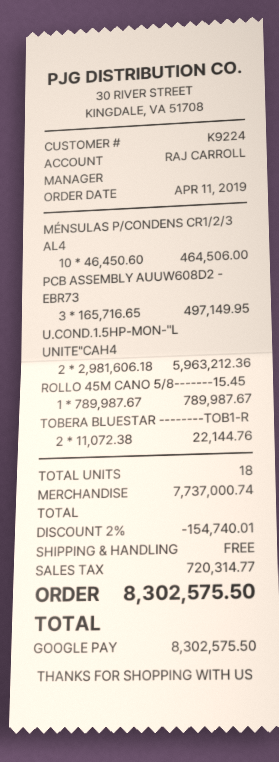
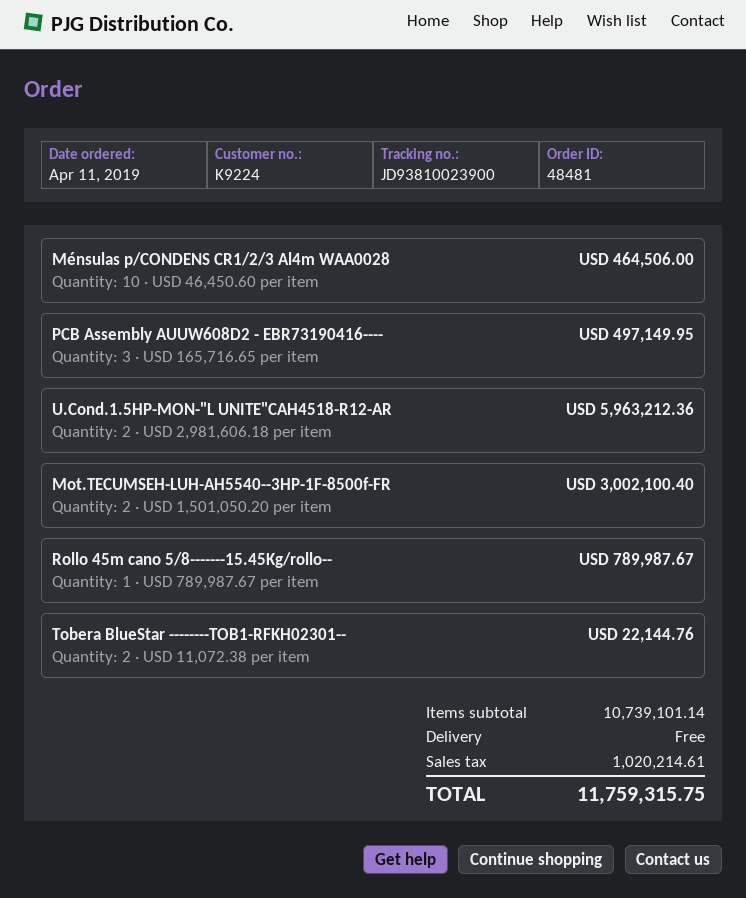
Mot.TECUMSEH-LUH-AH5540--3HP-1F-8500f-FR: none -> 2 x 1501050.20 = 3002100.40
subtotal: 7737000.74 -> 10739101.14
discount: 2% = 154740.01 -> none
tax: 720314.77 -> 1020214.61
total: 8302575.50 -> 11759315.75

